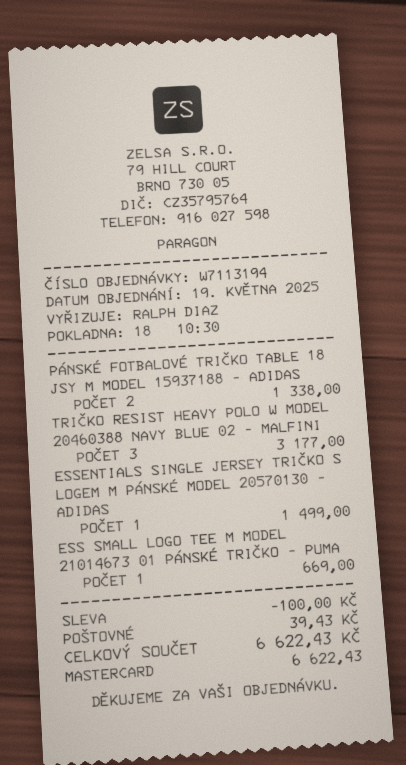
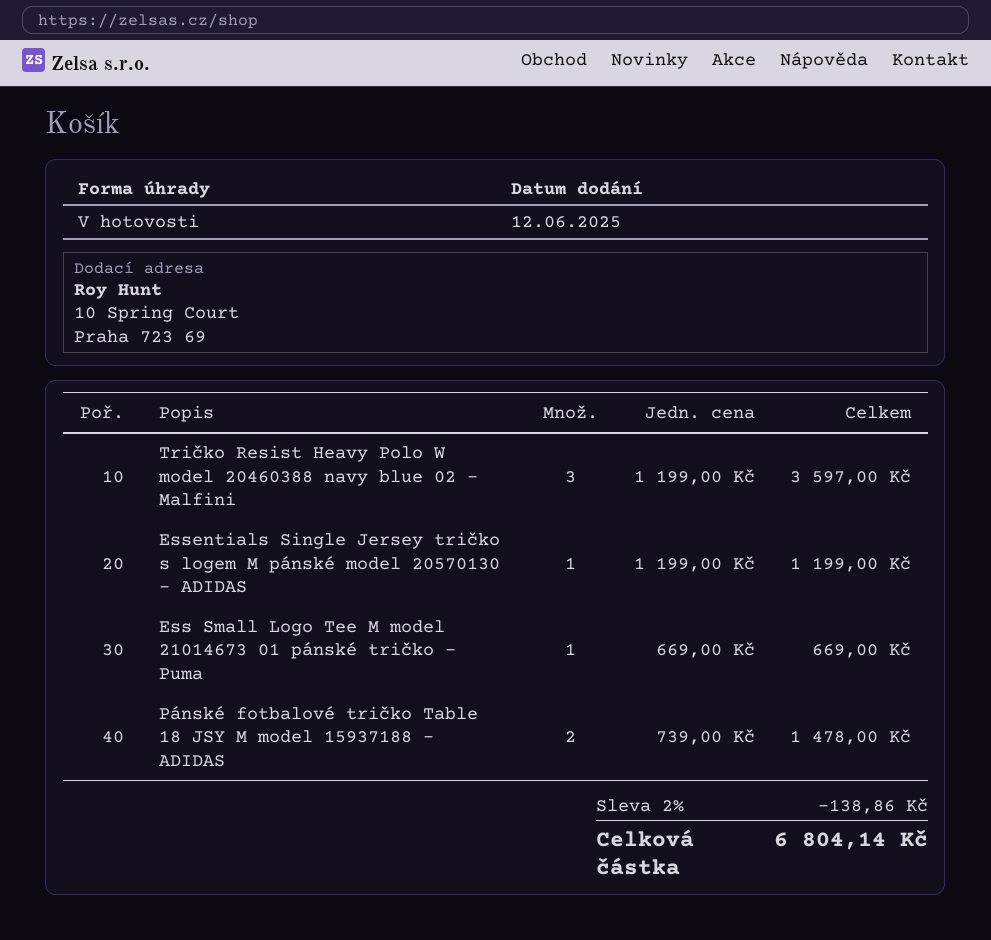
payment method: Mastercard -> cash
PÁNSKÉ FOTBALOVÉ TRIČKO TABLE 18 JSY M MODEL 15937188 - ADIDAS: 2 for 1338.00 -> 2 for 1478.00
TRIČKO RESIST HEAVY POLO W MODEL 20460388 NAVY BLUE 02 - MALFINI: 3 for 3177.00 -> 3 for 3597.00
ESSENTIALS SINGLE JERSEY TRIČKO S LOGEM M PÁNSKÉ MODEL 20570130 - ADIDAS: 1 for 1499.00 -> 1 for 1199.00
discount: 100.00 -> 138.86
shipping: 39.43 -> none
total: 6622.43 -> 6804.14

